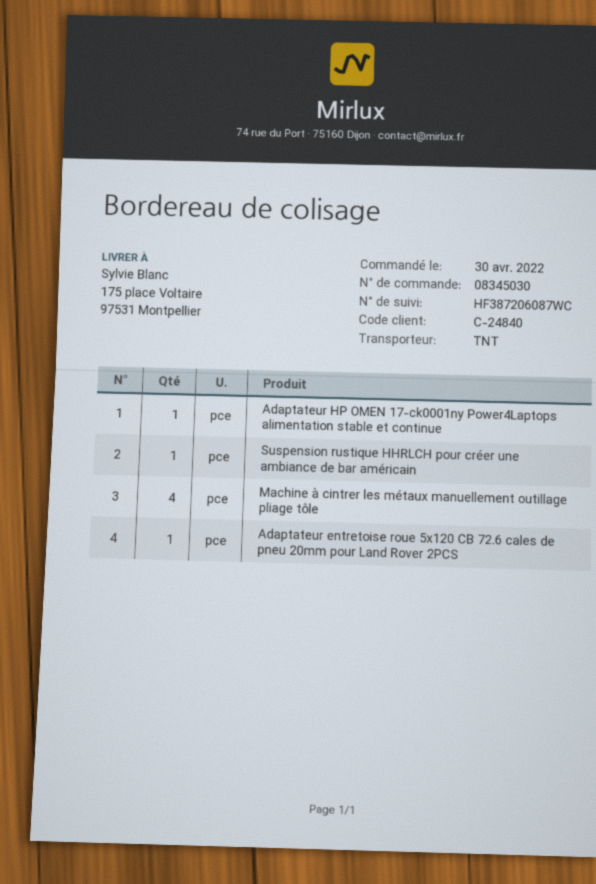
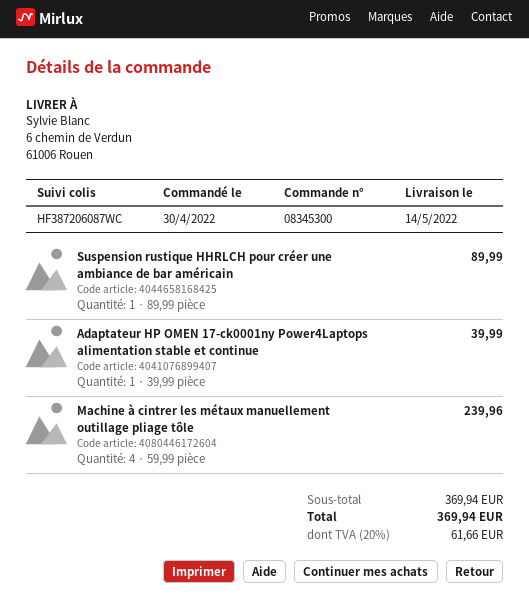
order number: 08345030 -> 08345300
ship to: 175 place Voltaire, 97531 Montpellier -> 6 chemin de Verdun, 61006 Rouen
Adaptateur entretoise roue 5x120 CB 72.6 cales de pneu 20mm pour Land Rover 2PCS: 1 -> none

